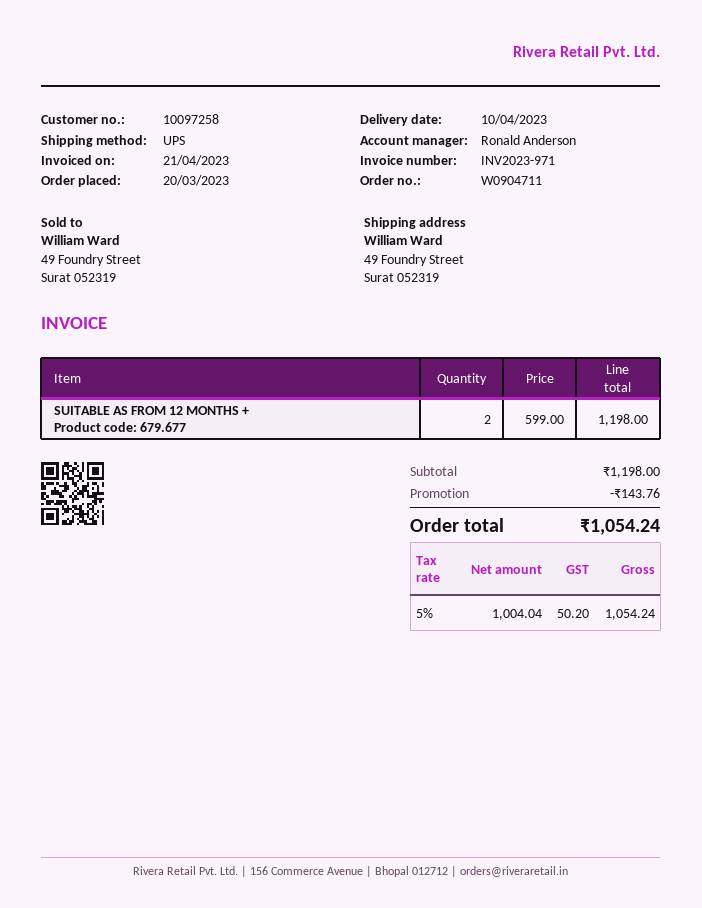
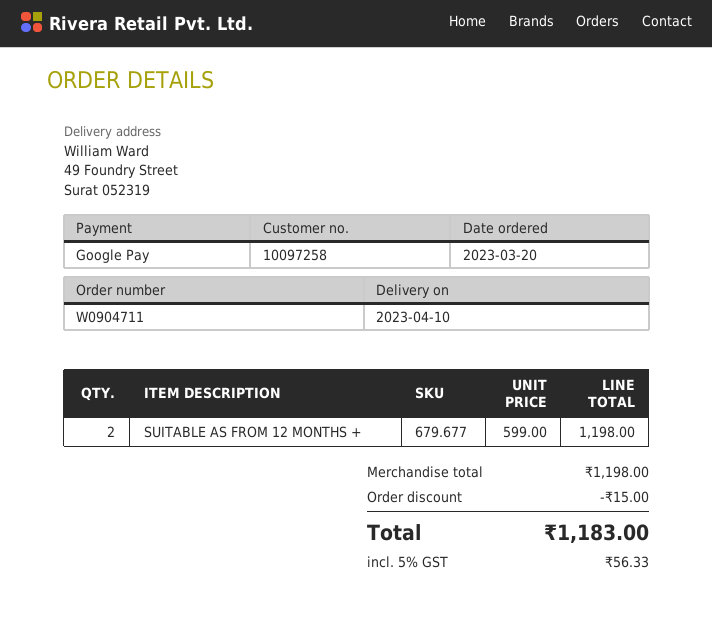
discount: 143.76 -> 15.00
tax: 5% = 50.20 -> 5% = 56.33
total: 1054.24 -> 1183.00

